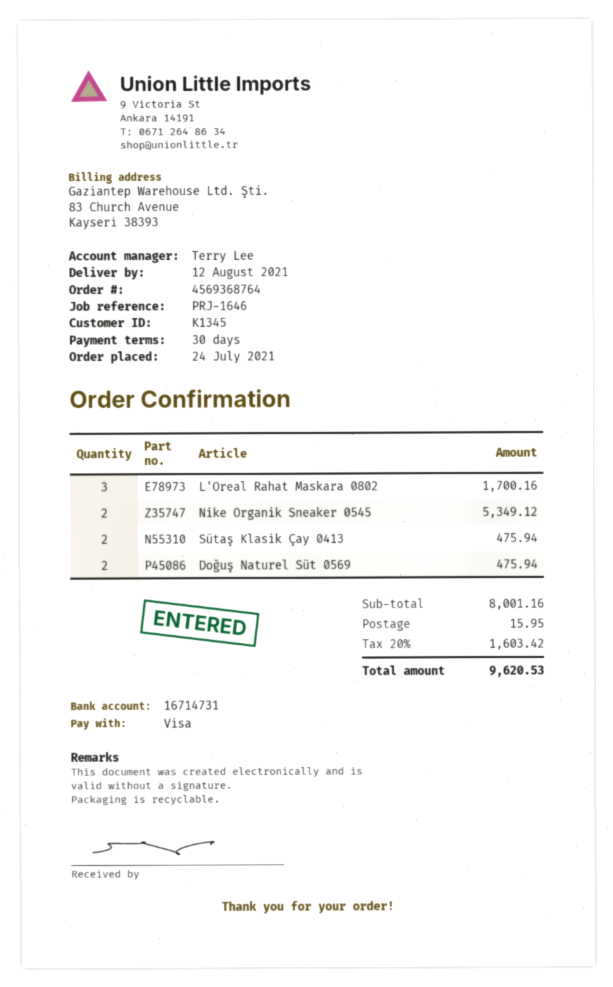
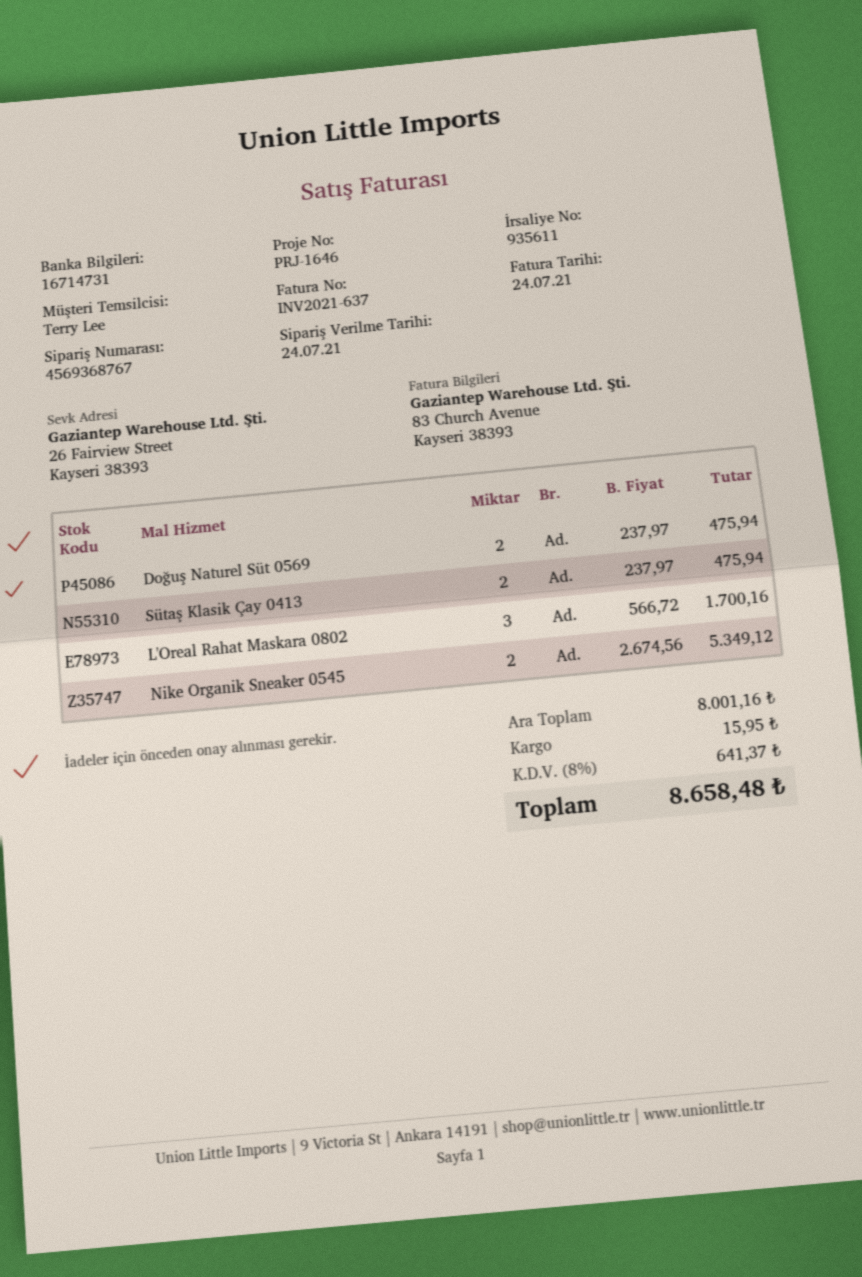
order number: 4569368764 -> 4569368767
tax: 20% = 1603.42 -> 8% = 641.37
total: 9620.53 -> 8658.48

